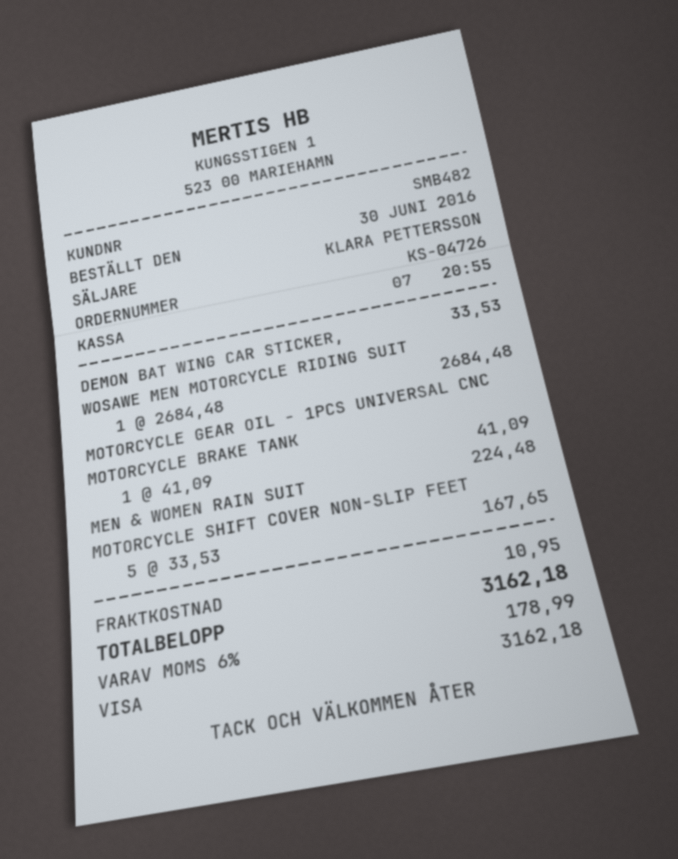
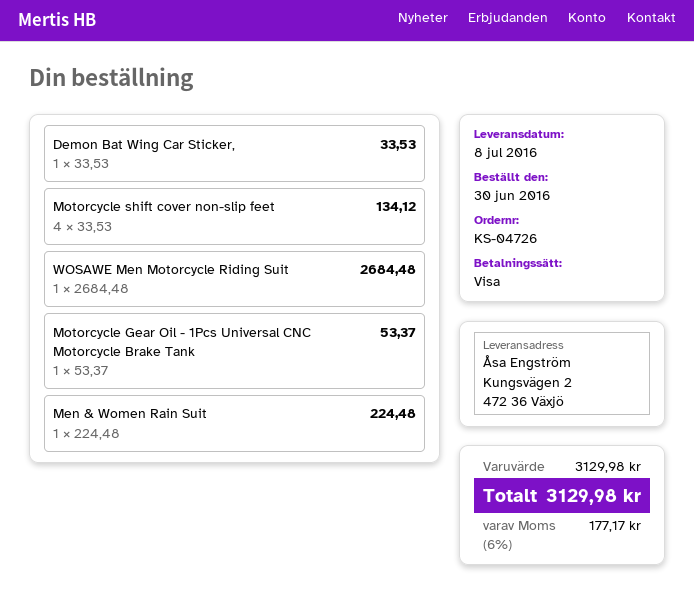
MOTORCYCLE GEAR OIL - 1PCS UNIVERSAL CNC MOTORCYCLE BRAKE TANK: 1 x 41.09 = 41.09 -> 1 x 53.37 = 53.37
MOTORCYCLE SHIFT COVER NON-SLIP FEET: 5 x 33.53 = 167.65 -> 4 x 33.53 = 134.12
shipping: 10.95 -> none
tax: 6% = 178.99 -> 6% = 177.17
total: 3162.18 -> 3129.98

